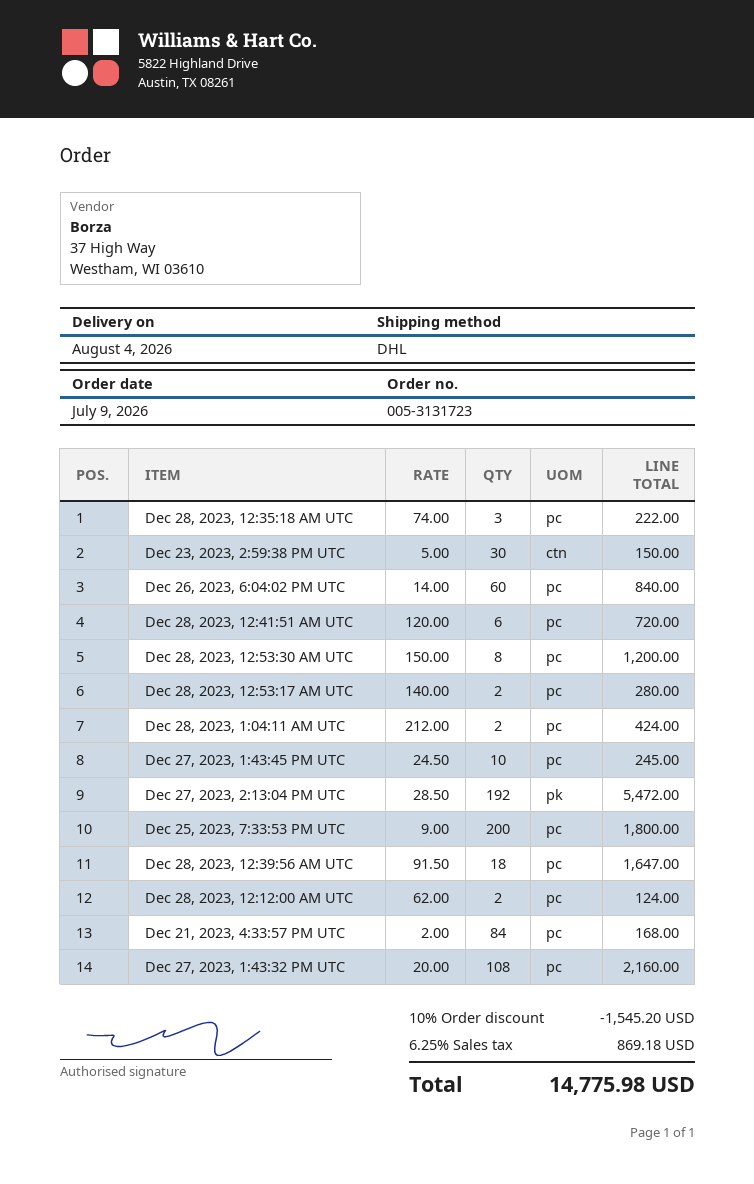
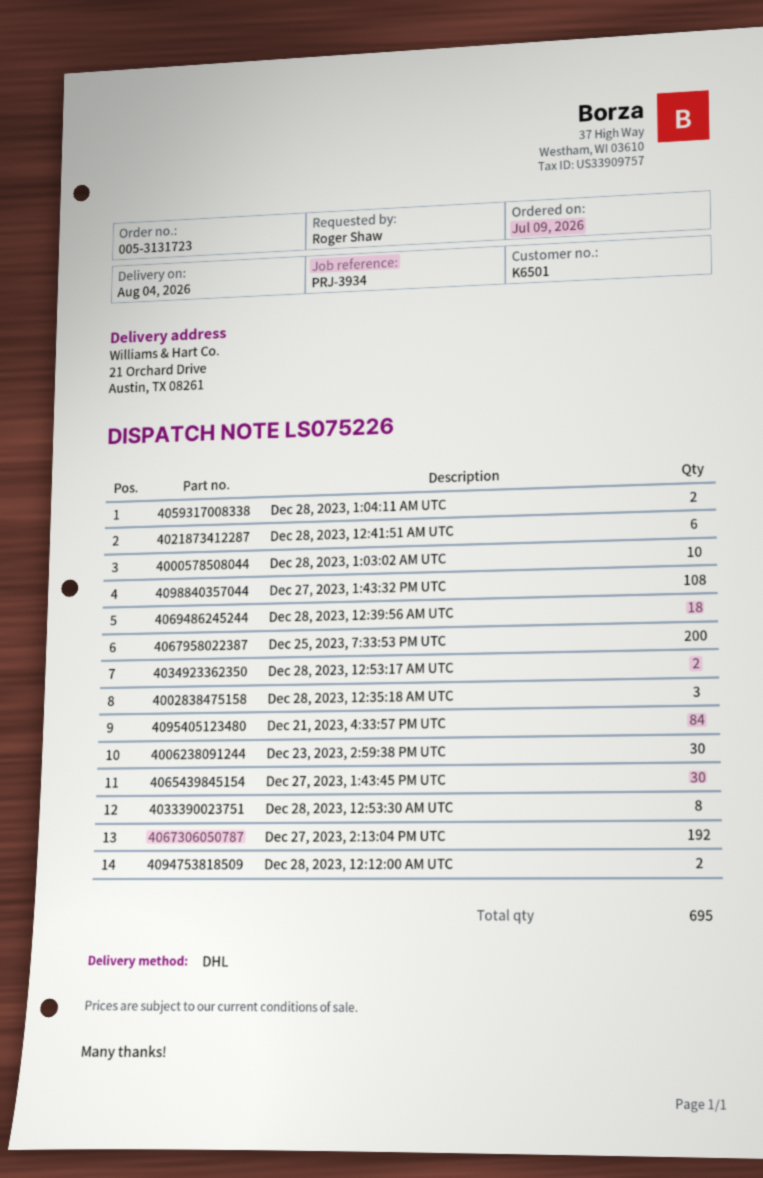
Dec 26, 2023, 6:04:02 PM UTC: 60 -> none
Dec 27, 2023, 1:43:45 PM UTC: 10 -> 30
Dec 28, 2023, 1:03:02 AM UTC: none -> 10

